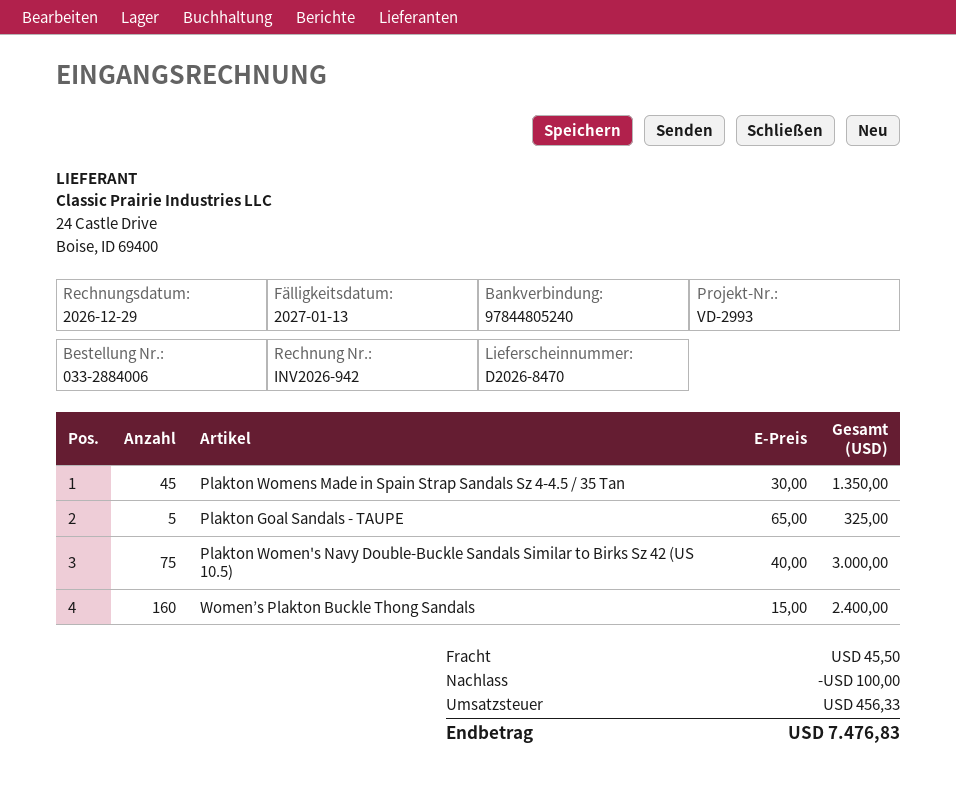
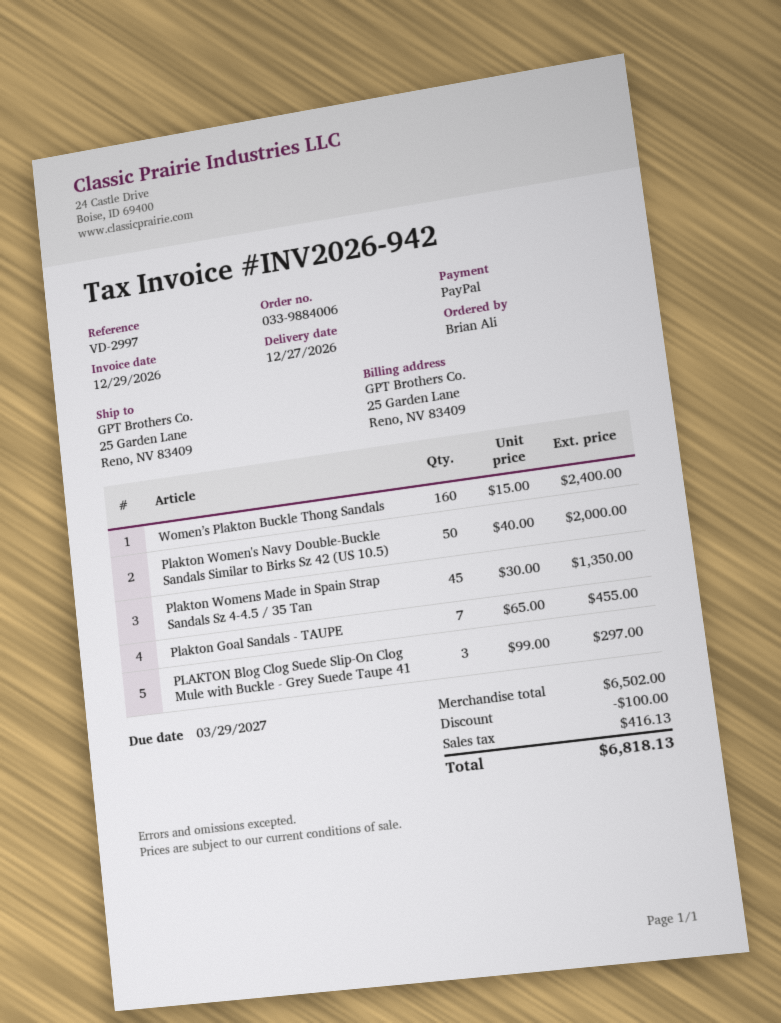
order number: 033-2884006 -> 033-9884006
due date: 2027-01-13 -> 2027-03-29
reference: VD-2993 -> VD-2997
Plakton Goal Sandals - TAUPE: 5 x 65.00 = 325.00 -> 7 x 65.00 = 455.00
Plakton Women's Navy Double-Buckle Sandals Similar to Birks Sz 42 (US 10.5): 75 x 40.00 = 3000.00 -> 50 x 40.00 = 2000.00
PLAKTON Blog Clog Suede Slip-On Clog Mule with Buckle - Grey Suede Taupe 41: none -> 3 x 99.00 = 297.00
shipping: 45.50 -> none
tax: 456.33 -> 416.13
total: 7476.83 -> 6818.13

